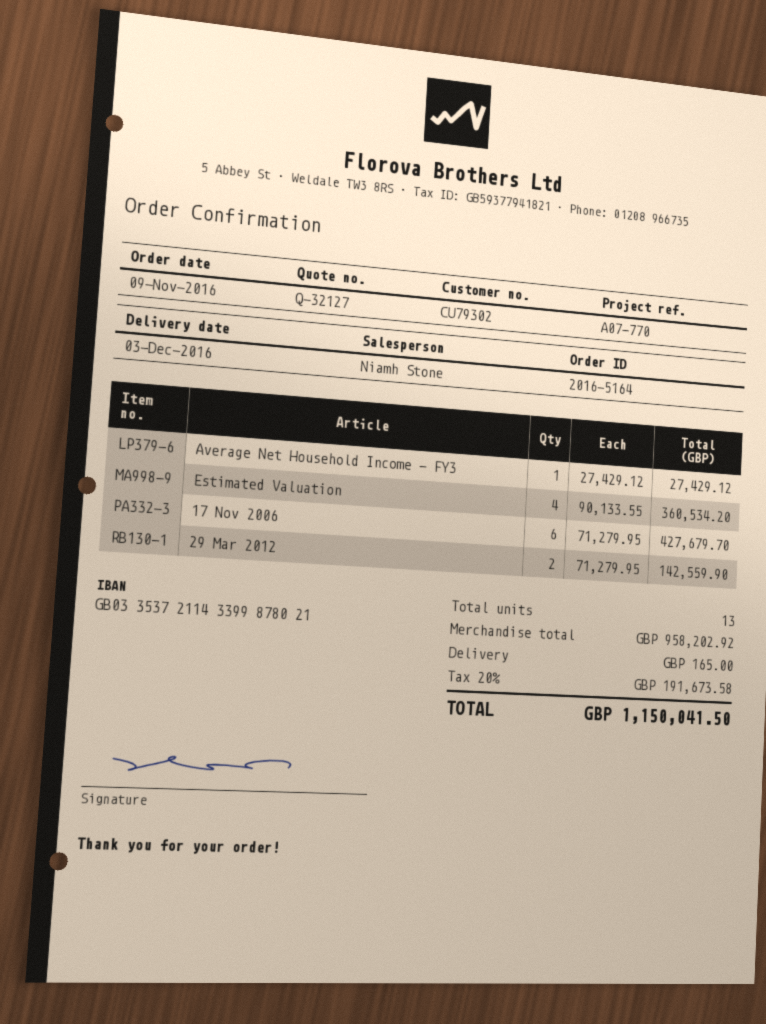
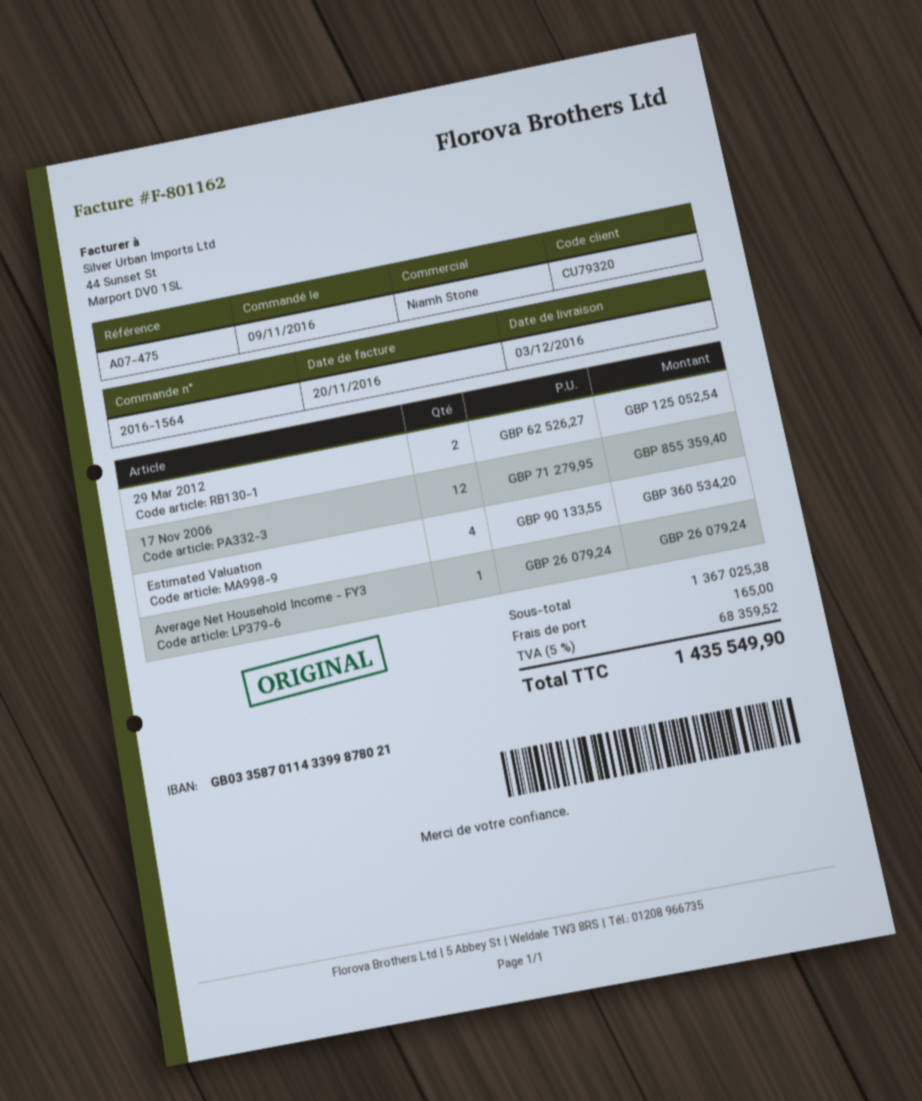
order number: 2016-5164 -> 2016-1564
customer number: CU79302 -> CU79320
reference: A07-770 -> A07-475
bank account: GB03353721143399878021 -> GB03358701143399878021
Average Net Household Income - FY3: 1 x 27429.12 = 27429.12 -> 1 x 26079.24 = 26079.24
17 Nov 2006: 6 x 71279.95 = 427679.70 -> 12 x 71279.95 = 855359.40
29 Mar 2012: 2 x 71279.95 = 142559.90 -> 2 x 62526.27 = 125052.54
subtotal: 958202.92 -> 1367025.38
tax: 20% = 191673.58 -> 5% = 68359.52
total: 1150041.50 -> 1435549.90

